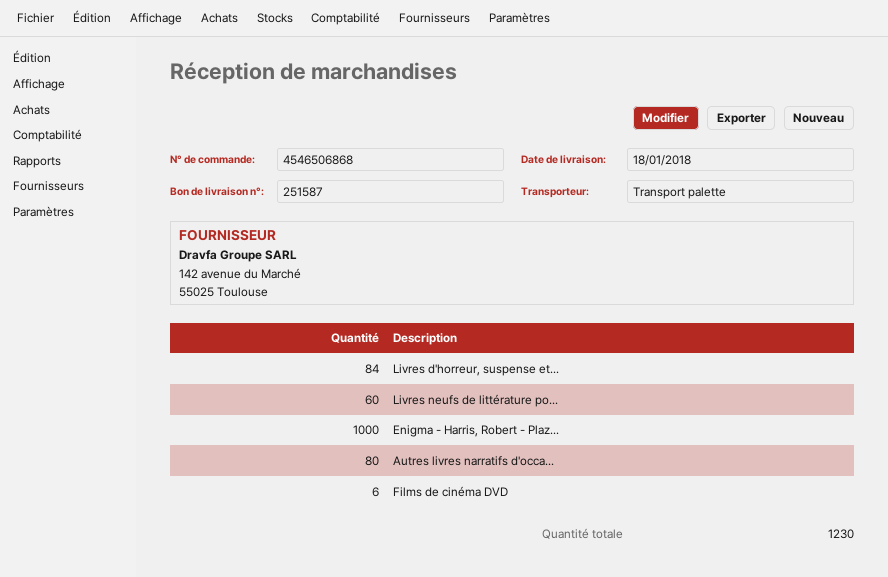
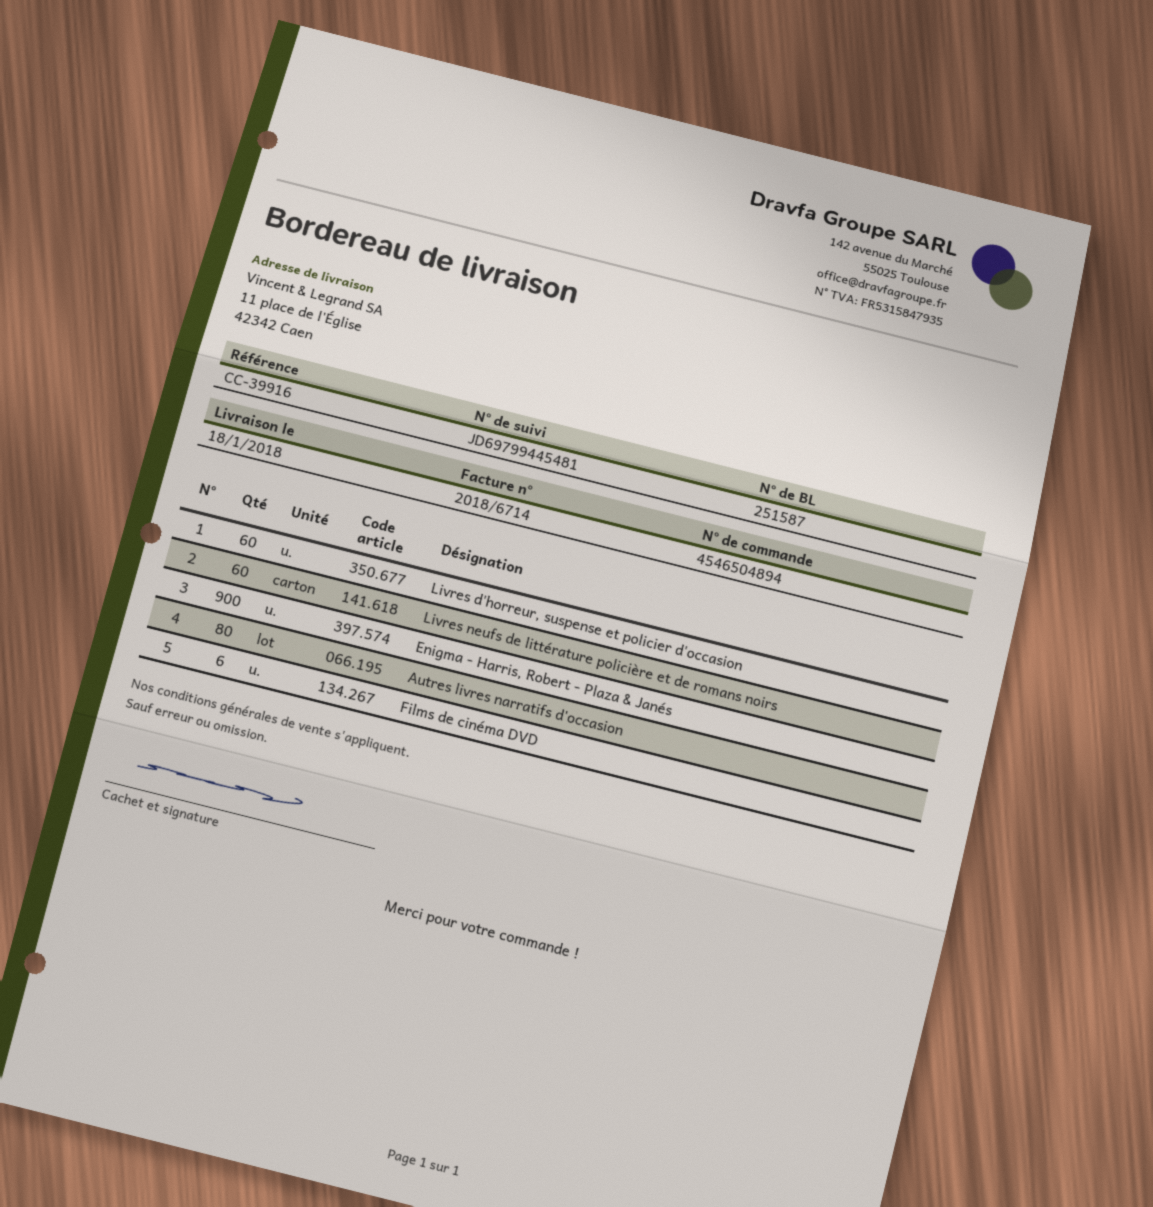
order number: 4546506868 -> 4546504894
Livres d'horreur, suspense et...: 84 -> 60
Enigma - Harris, Robert - Plaz...: 1000 -> 900

